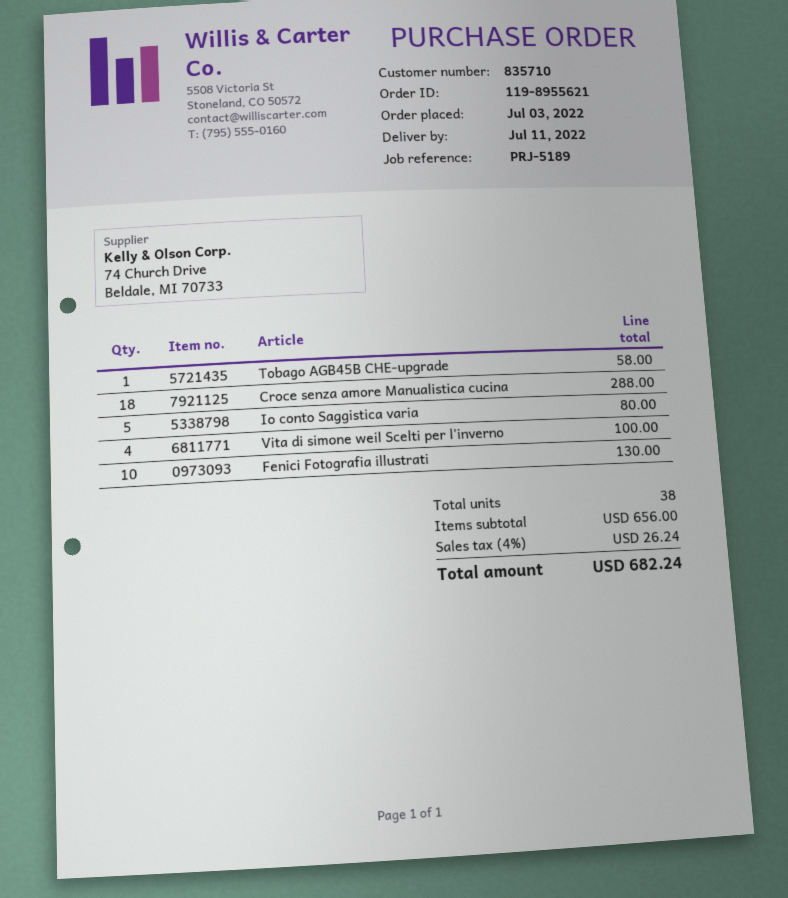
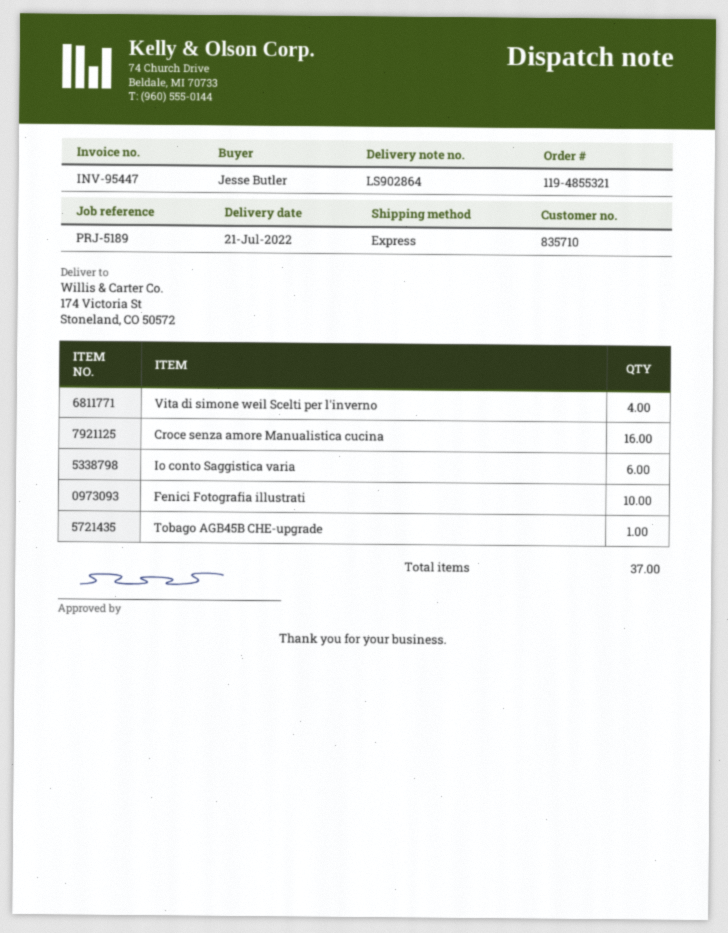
order number: 119-8955621 -> 119-4855321
delivery date: 2022-07-11 -> 2022-07-21
Croce senza amore Manualistica cucina: 18 -> 16
Io conto Saggistica varia: 5 -> 6
total quantity: 38 -> 37

